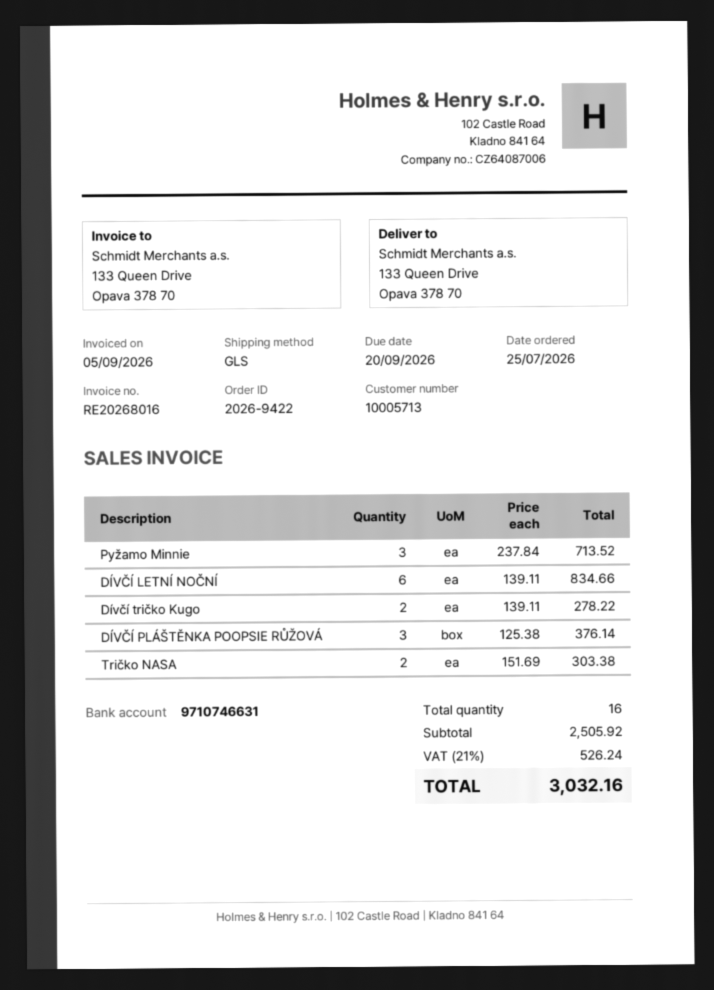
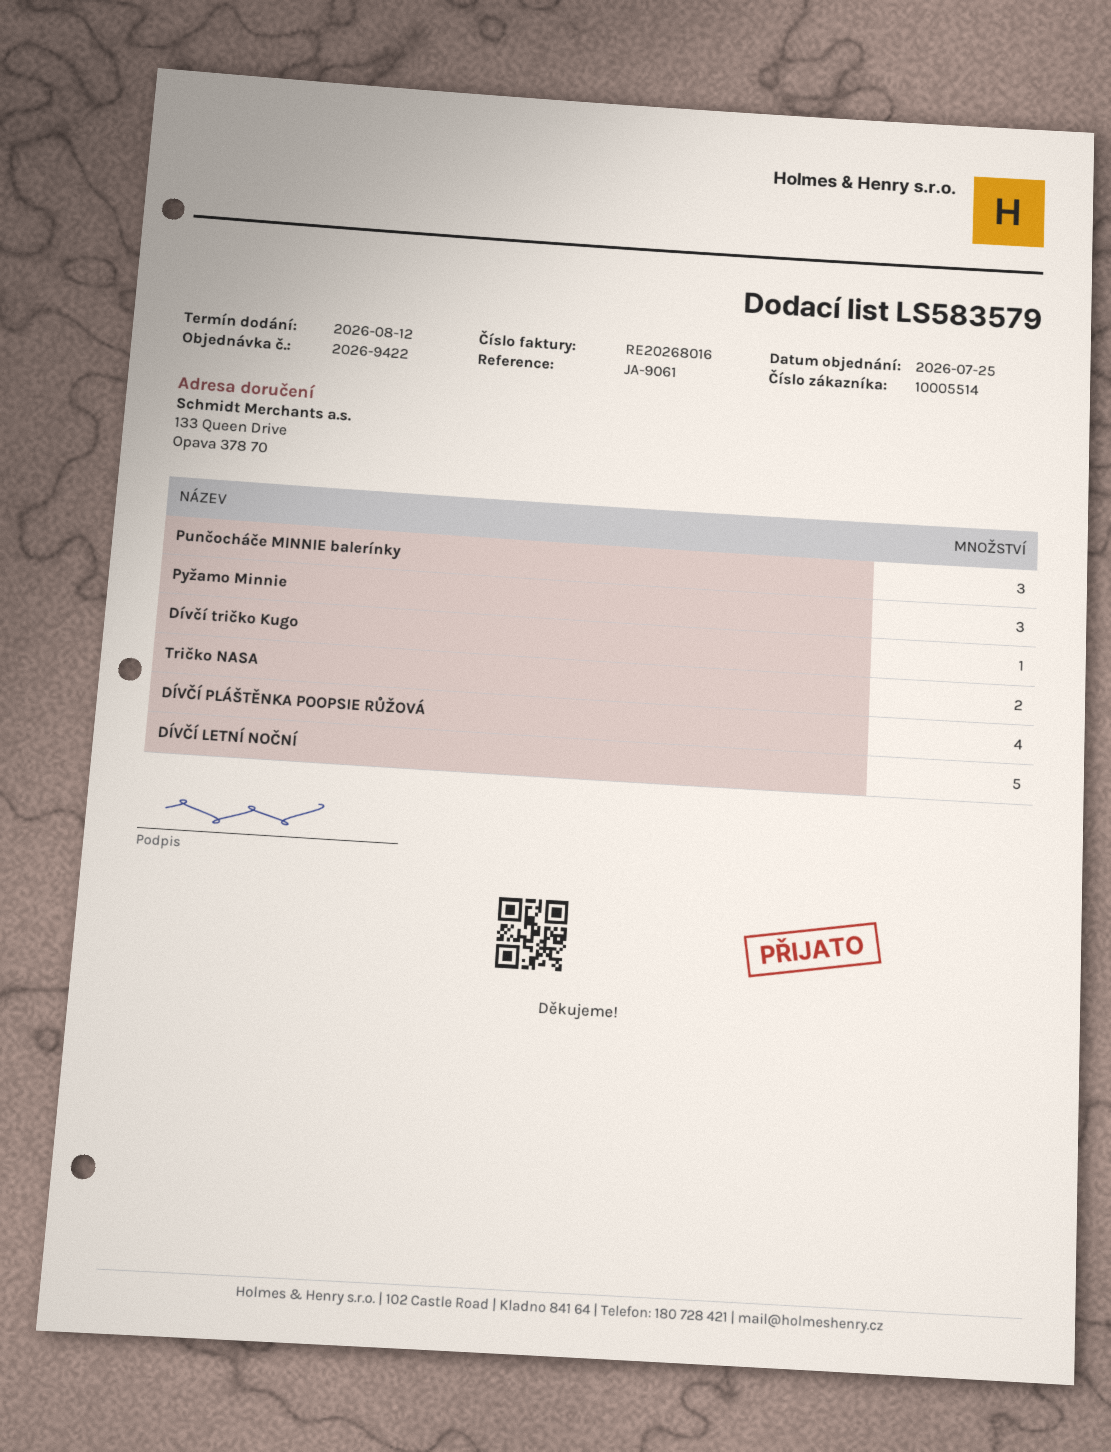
customer number: 10005713 -> 10005514
DÍVČÍ LETNÍ NOČNÍ: 6 -> 5
Dívčí tričko Kugo: 2 -> 1
DÍVČÍ PLÁŠTĚNKA POOPSIE RŮŽOVÁ: 3 -> 4
Punčocháče MINNIE balerínky: none -> 3

